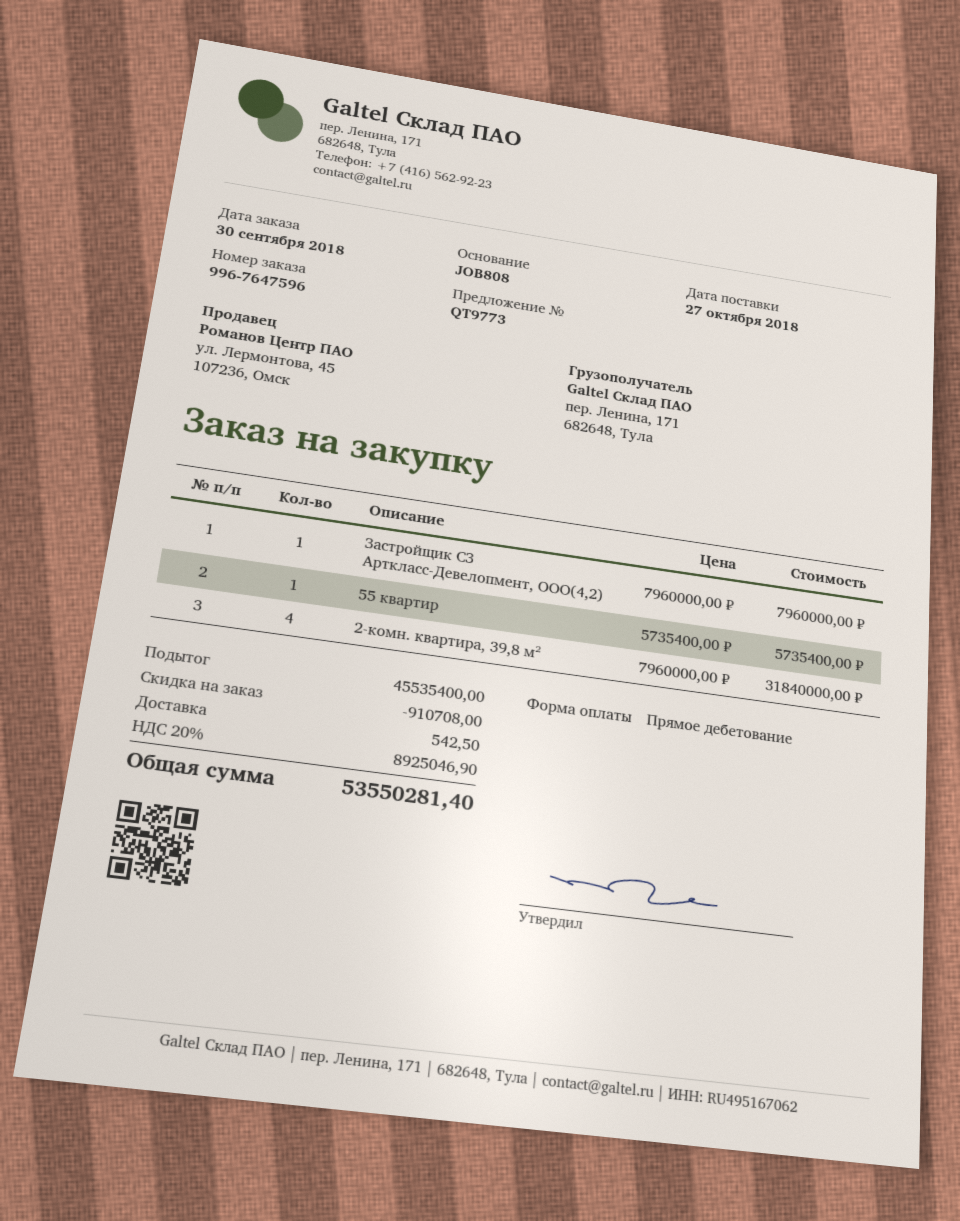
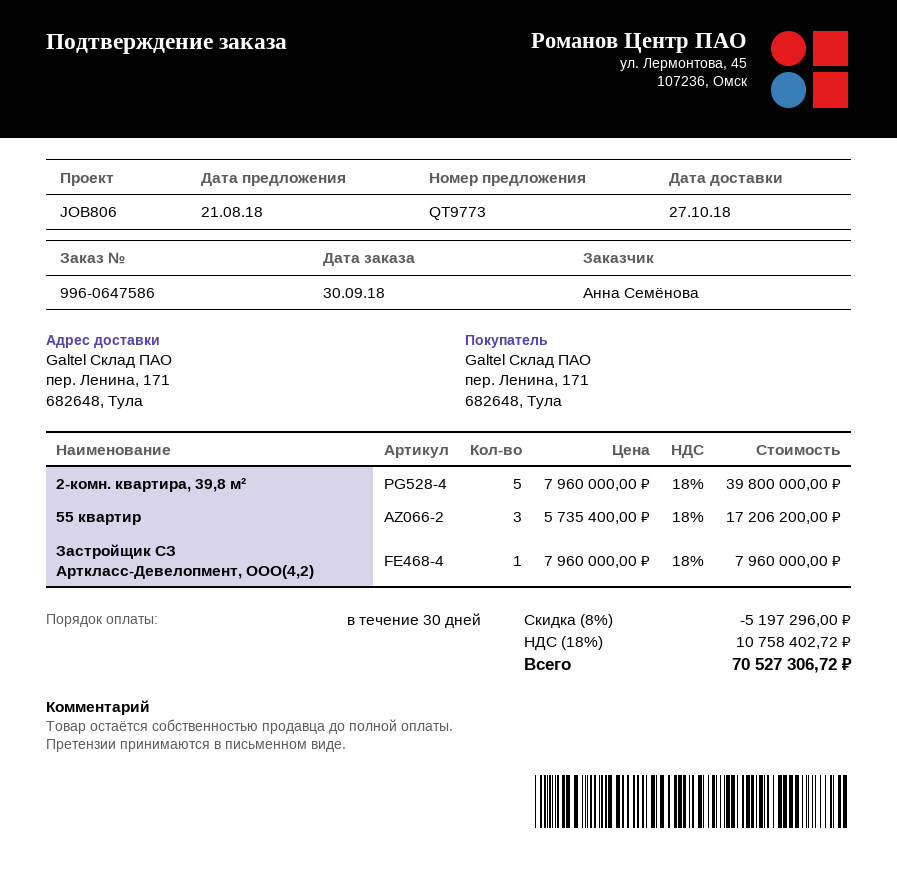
order number: 996-7647596 -> 996-0647586
reference: JOB808 -> JOB806
55 квартир: 1 x 5735400.00 = 5735400.00 -> 3 x 5735400.00 = 17206200.00
2-комн. квартира, 39,8 м²: 4 x 7960000.00 = 31840000.00 -> 5 x 7960000.00 = 39800000.00
discount: 910708.00 -> 5197296.00
shipping: 542.50 -> none
tax: 20% = 8925046.90 -> 18% = 10758402.72
total: 53550281.40 -> 70527306.72

